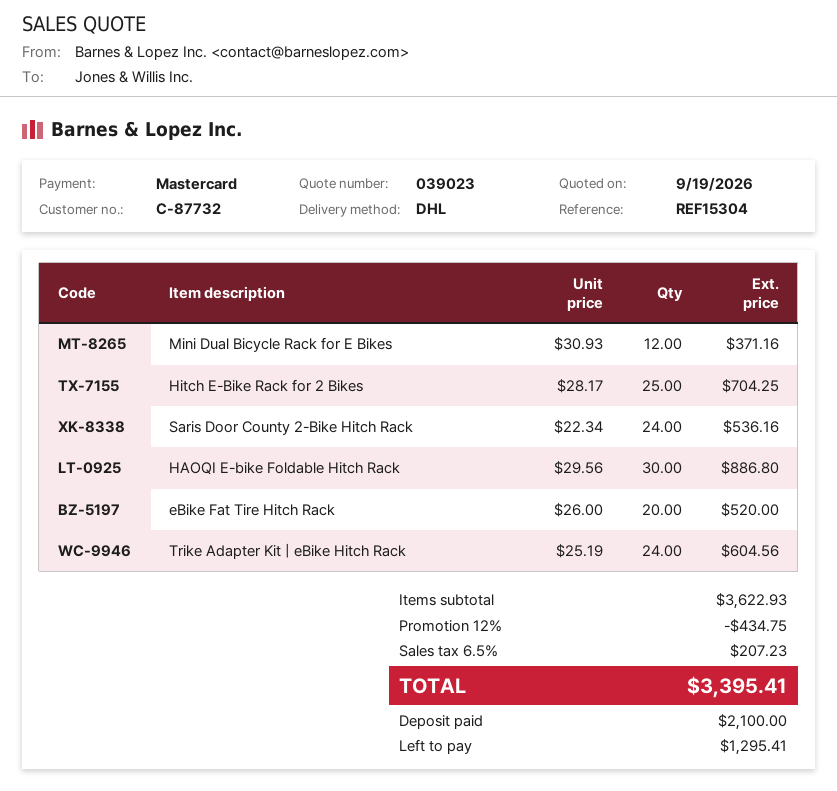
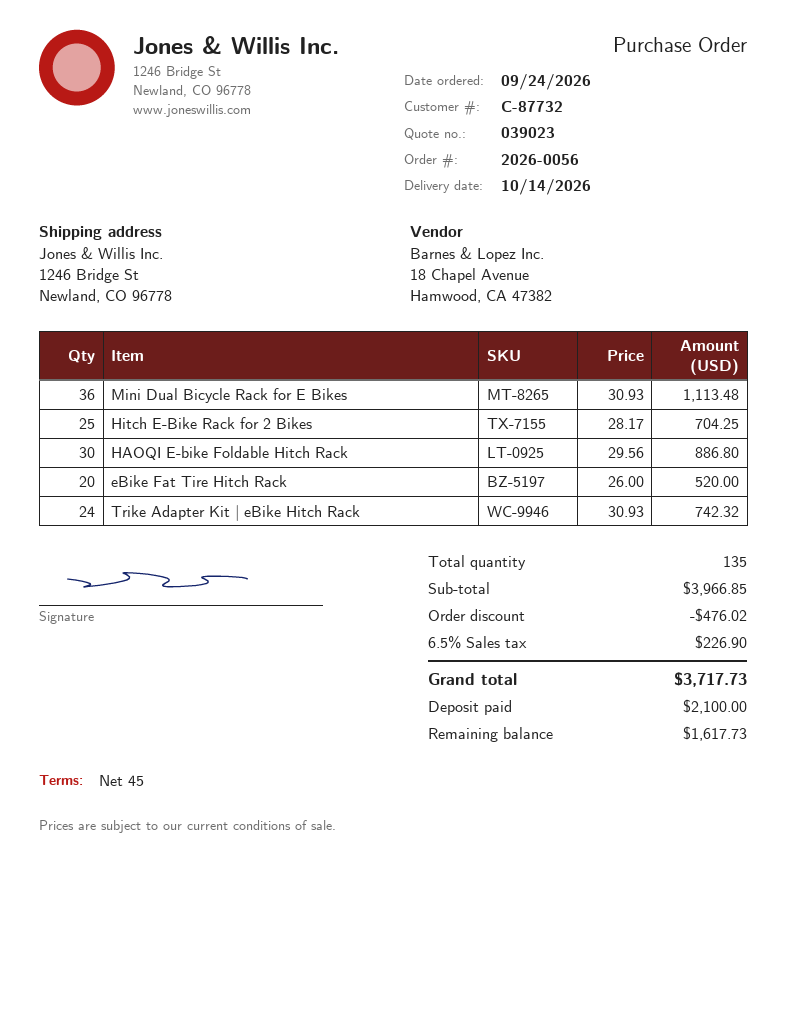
Mini Dual Bicycle Rack for E Bikes: 12 x 30.93 = 371.16 -> 36 x 30.93 = 1113.48
Saris Door County 2-Bike Hitch Rack: 24 x 22.34 = 536.16 -> none
Trike Adapter Kit | eBike Hitch Rack: 24 x 25.19 = 604.56 -> 24 x 30.93 = 742.32
subtotal: 3622.93 -> 3966.85
discount: 434.75 -> 476.02
tax: 6.5% = 207.23 -> 6.5% = 226.90
total: 3395.41 -> 3717.73
balance: 1295.41 -> 1617.73

